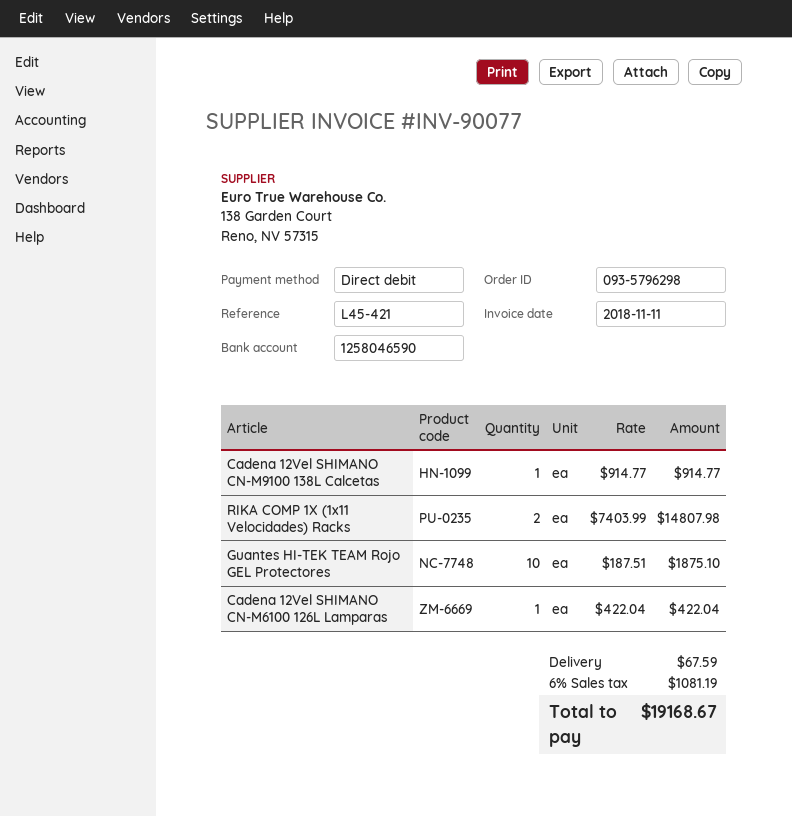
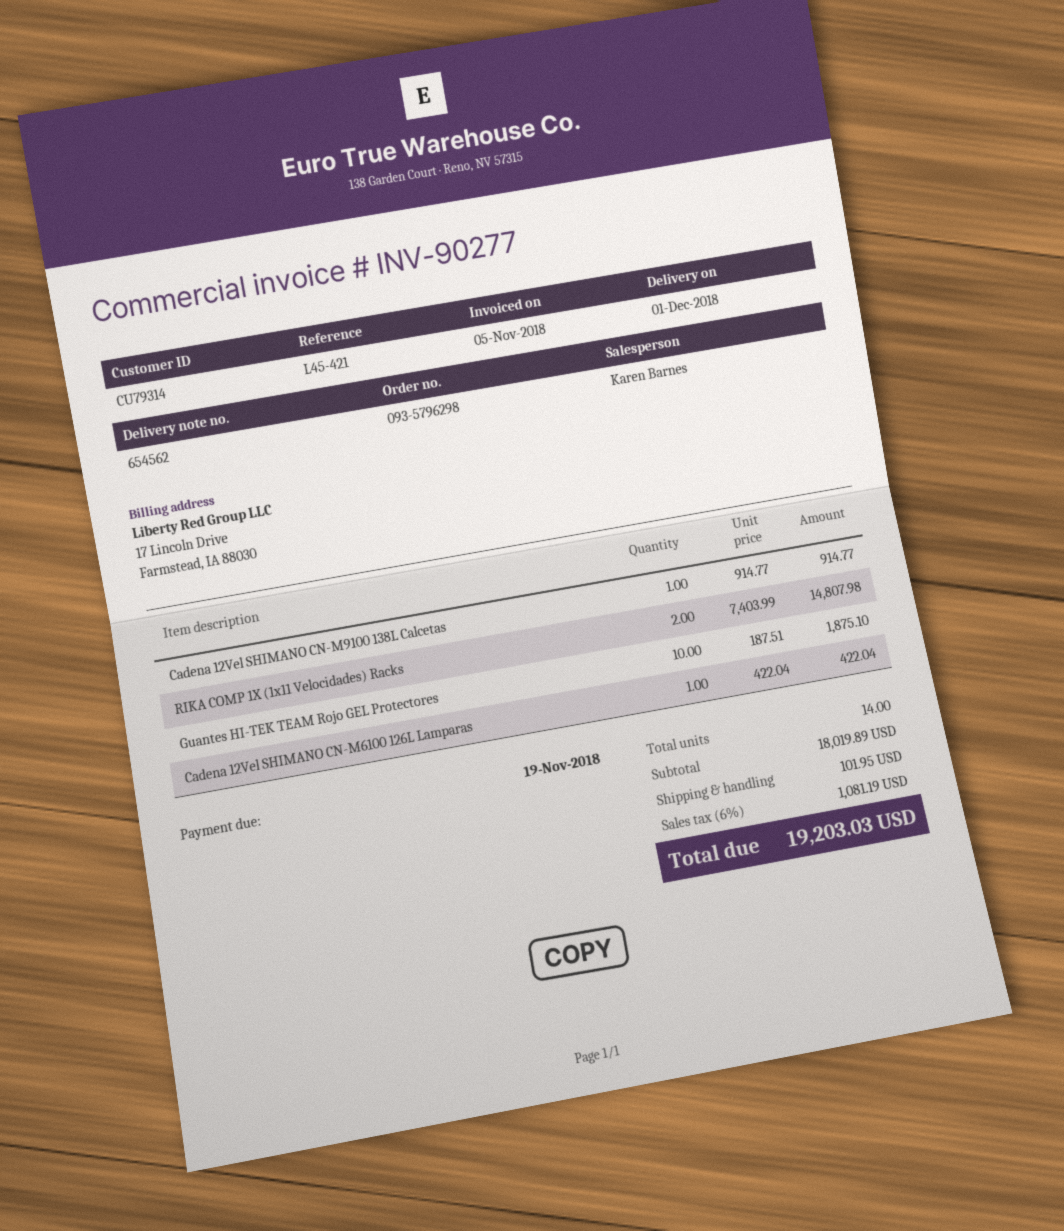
invoice number: INV-90077 -> INV-90277
invoice date: 2018-11-11 -> 2018-11-05
shipping: 67.59 -> 101.95
total: 19168.67 -> 19203.03

